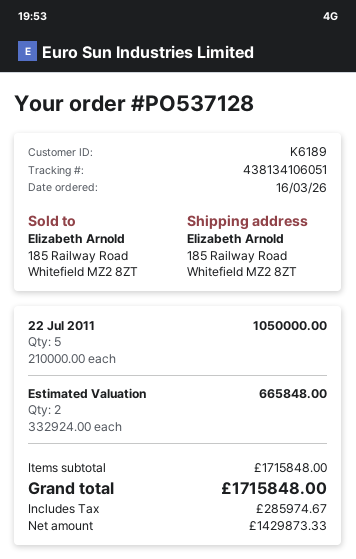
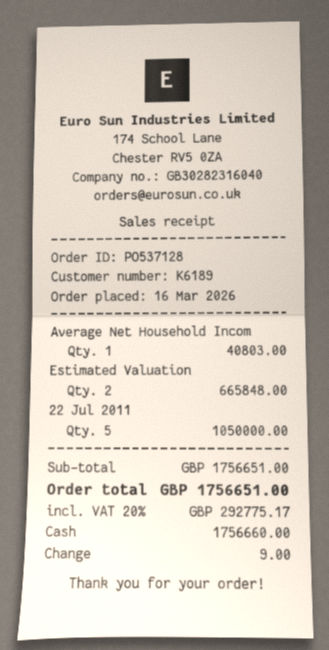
Average Net Household Incom: none -> 1 for 40803.00
subtotal: 1715848.00 -> 1756651.00
tax: 285974.67 -> 292775.17
total: 1715848.00 -> 1756651.00

